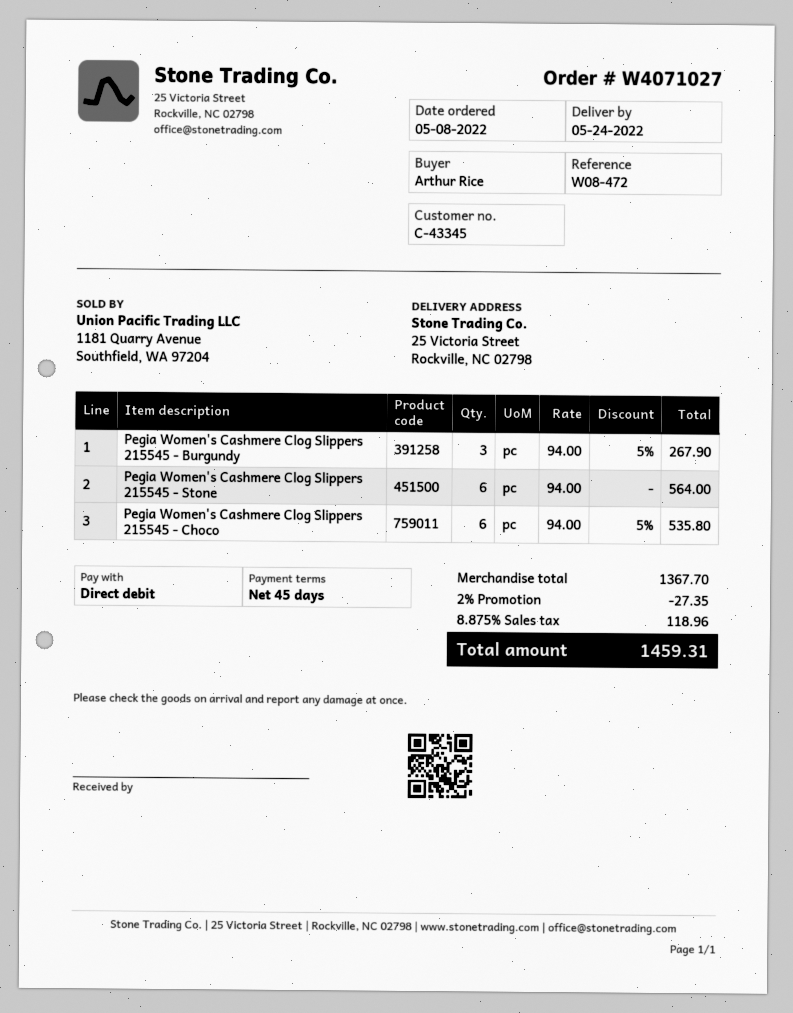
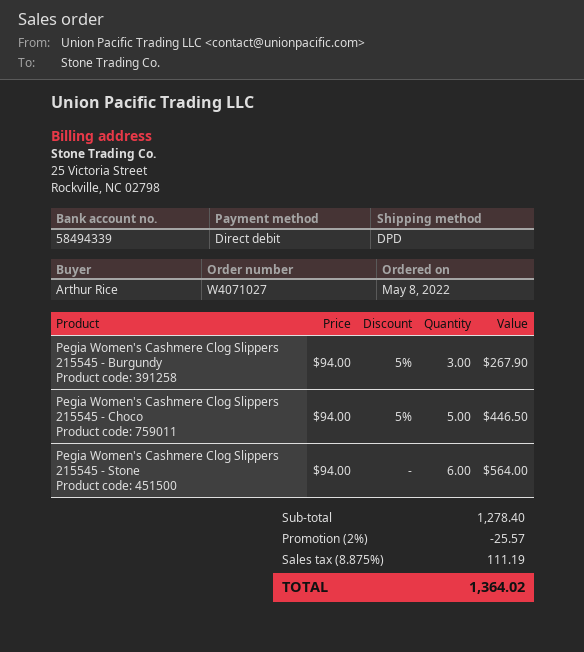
Pegia Women's Cashmere Clog Slippers 215545 - Choco: 6 x 94.00 - 5% = 535.80 -> 5 x 94.00 - 5% = 446.50
subtotal: 1367.70 -> 1278.40
discount: 2% = 27.35 -> 2% = 25.57
tax: 8.875% = 118.96 -> 8.875% = 111.19
total: 1459.31 -> 1364.02

